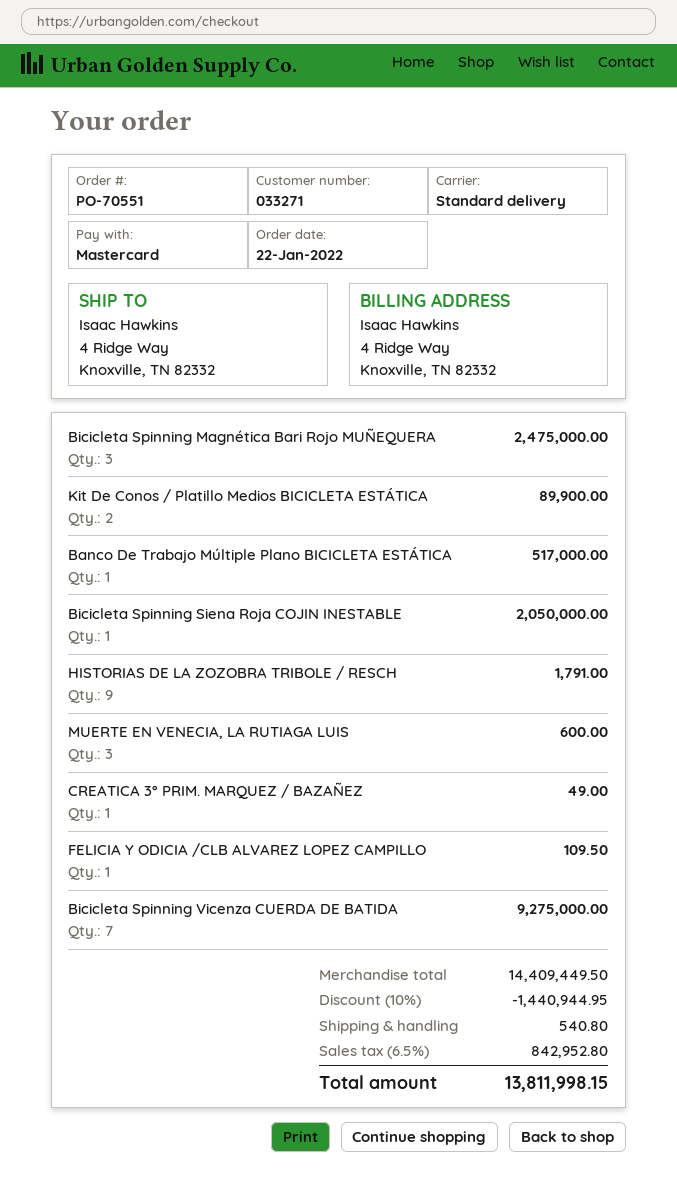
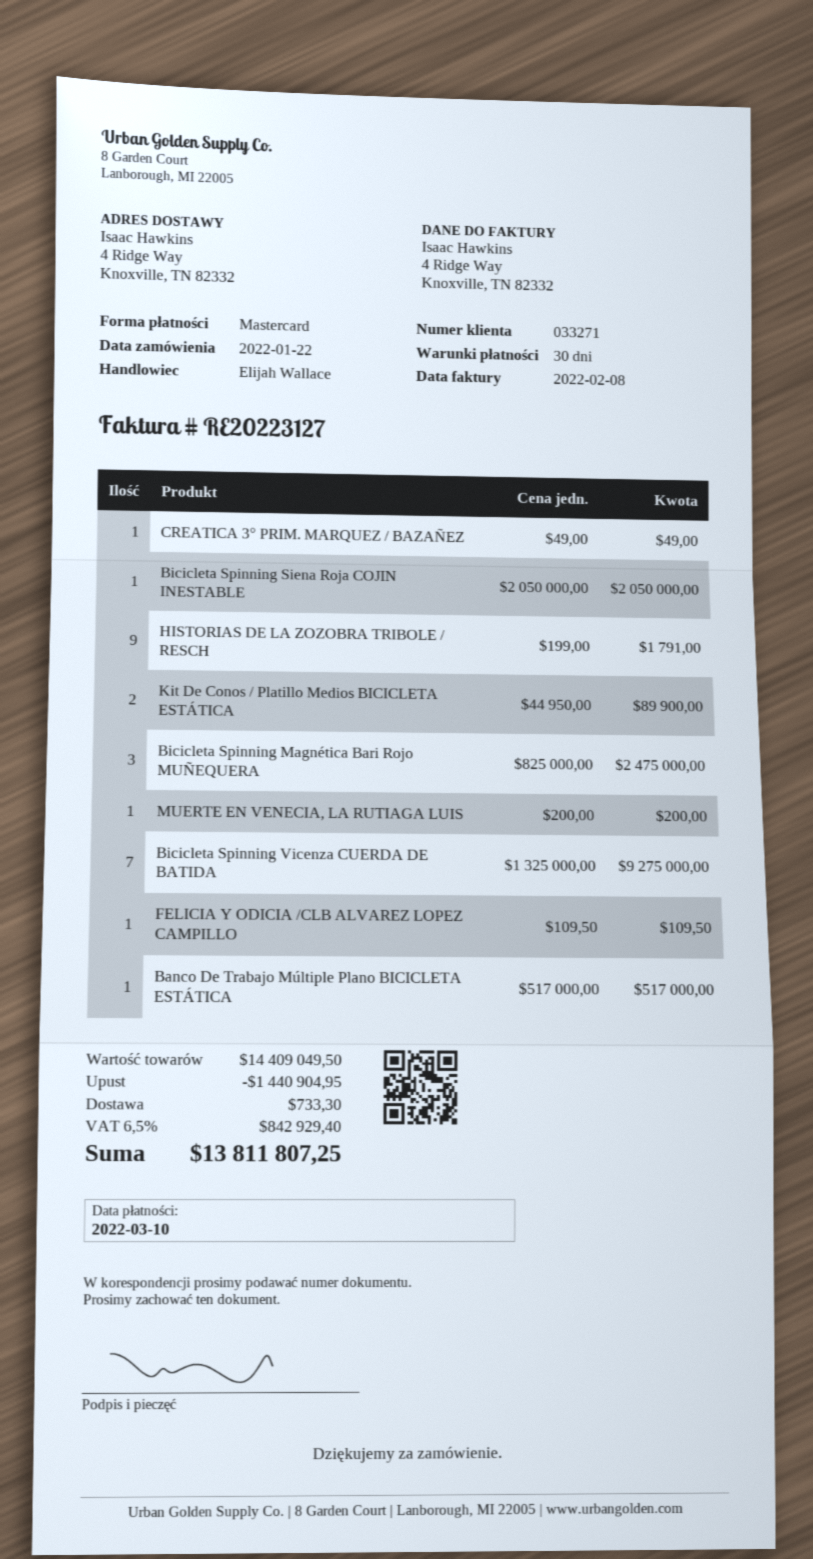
MUERTE EN VENECIA, LA RUTIAGA LUIS: 3 for 600.00 -> 1 for 200.00
subtotal: 14409449.50 -> 14409049.50
discount: 1440944.95 -> 1440904.95
shipping: 540.80 -> 733.30
tax: 6.5% = 842952.80 -> 6.5% = 842929.40
total: 13811998.15 -> 13811807.25

